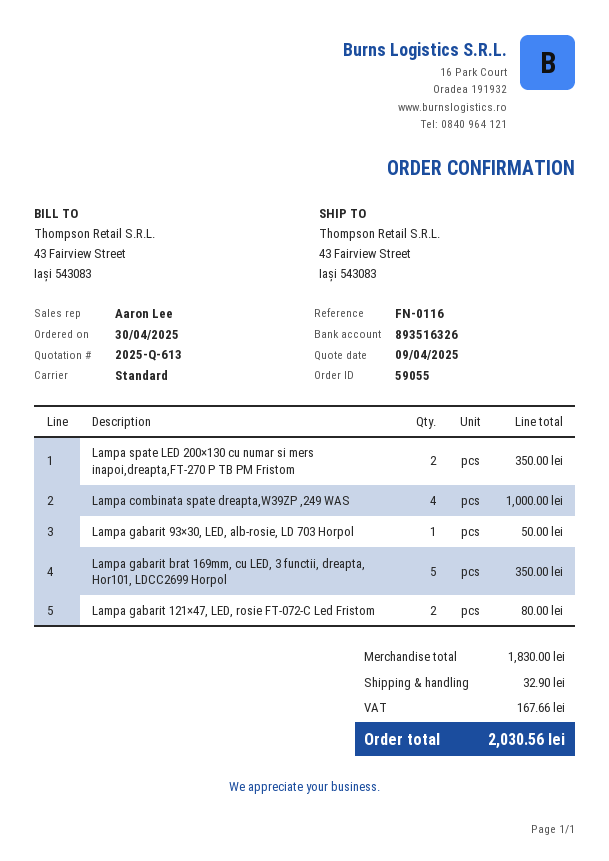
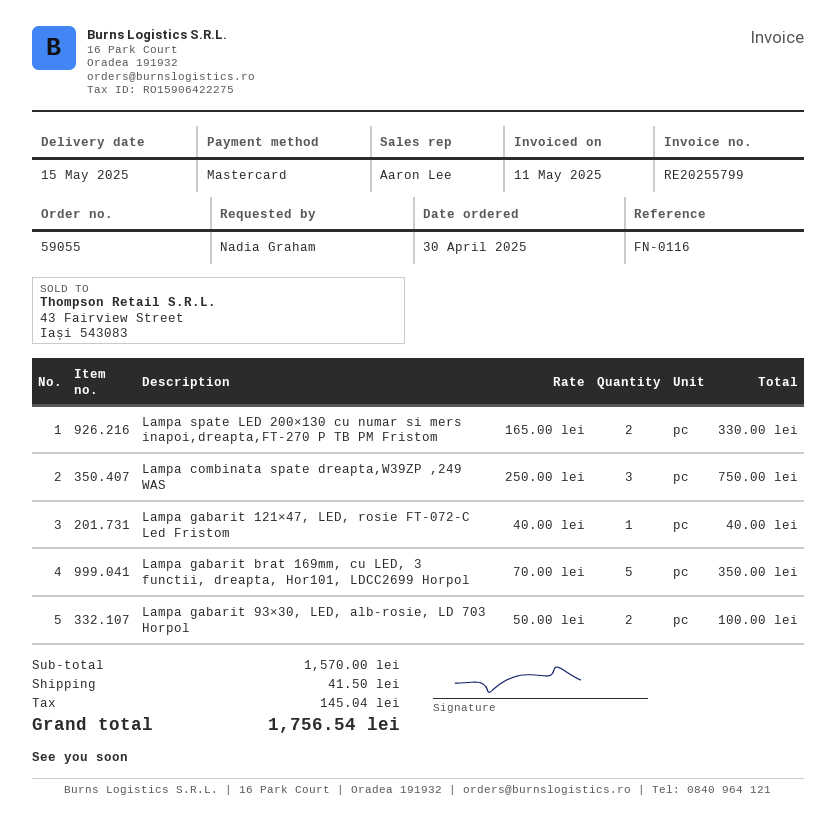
Lampa spate LED 200×130 cu numar si mers inapoi,dreapta,FT-270 P TB PM Fristom: 2 for 350.00 -> 2 for 330.00
Lampa combinata spate dreapta,W39ZP ,249 WAS: 4 for 1000.00 -> 3 for 750.00
Lampa gabarit 93×30, LED, alb-rosie, LD 703 Horpol: 1 for 50.00 -> 2 for 100.00
Lampa gabarit 121×47, LED, rosie FT-072-C Led Fristom: 2 for 80.00 -> 1 for 40.00
subtotal: 1830.00 -> 1570.00
shipping: 32.90 -> 41.50
tax: 167.66 -> 145.04
total: 2030.56 -> 1756.54

